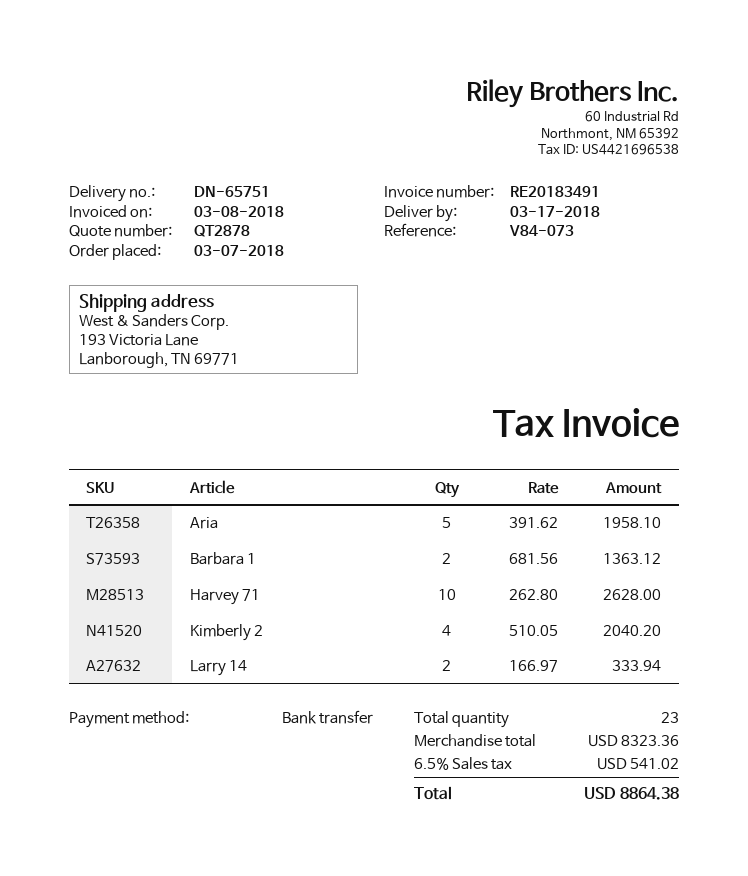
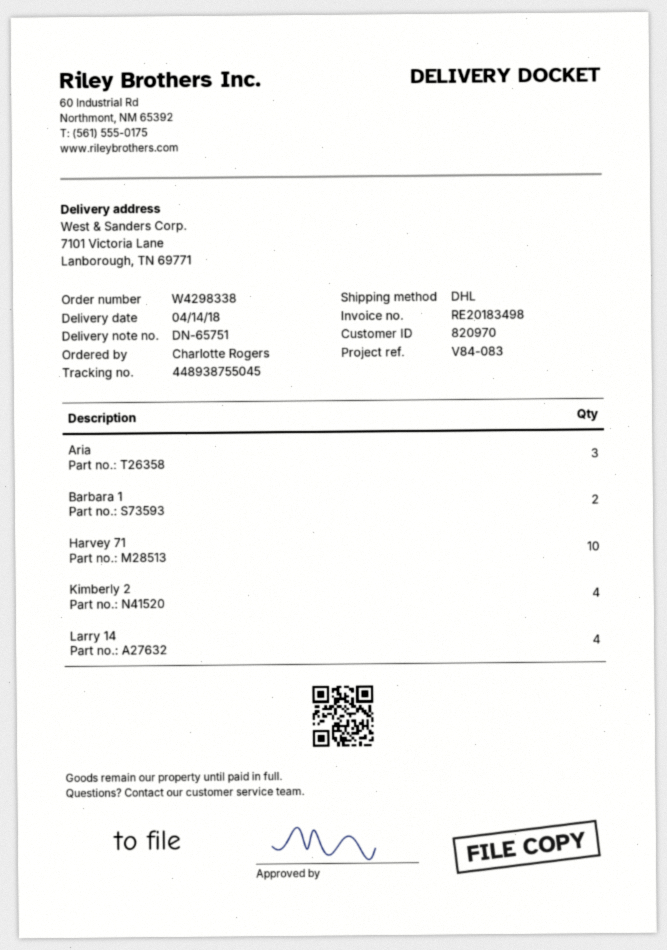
delivery date: 2018-03-17 -> 2018-04-14
invoice number: RE20183491 -> RE20183498
reference: V84-073 -> V84-083
ship to: 193 Victoria Lane, Lanborough, TN 69771 -> 7101 Victoria Lane, Lanborough, TN 69771
Aria: 5 -> 3
Larry 14: 2 -> 4

